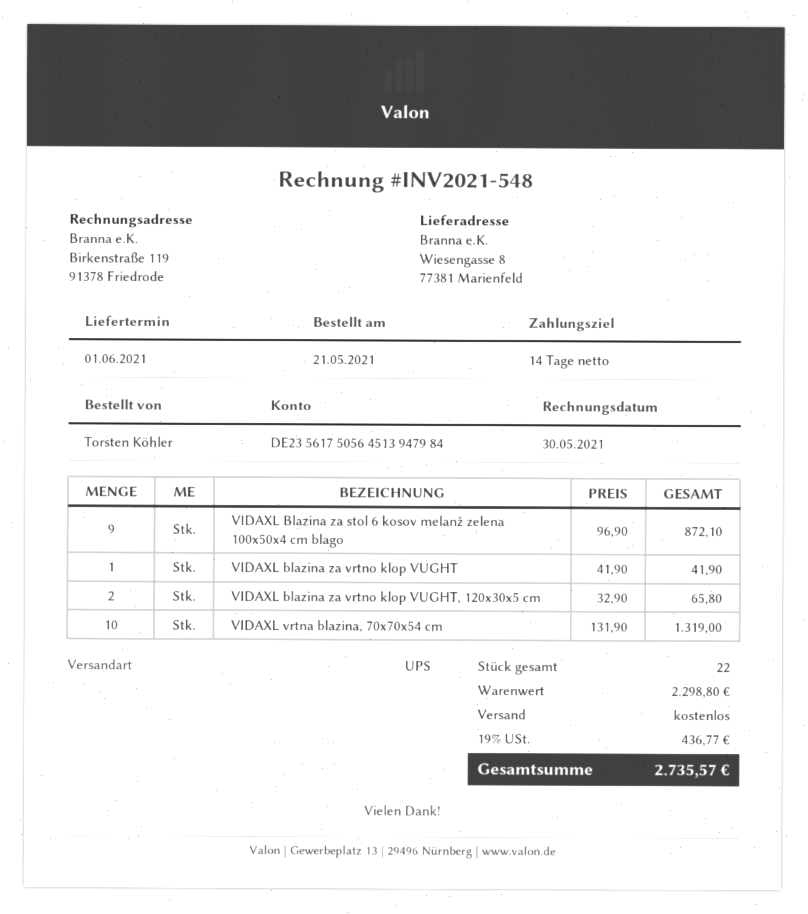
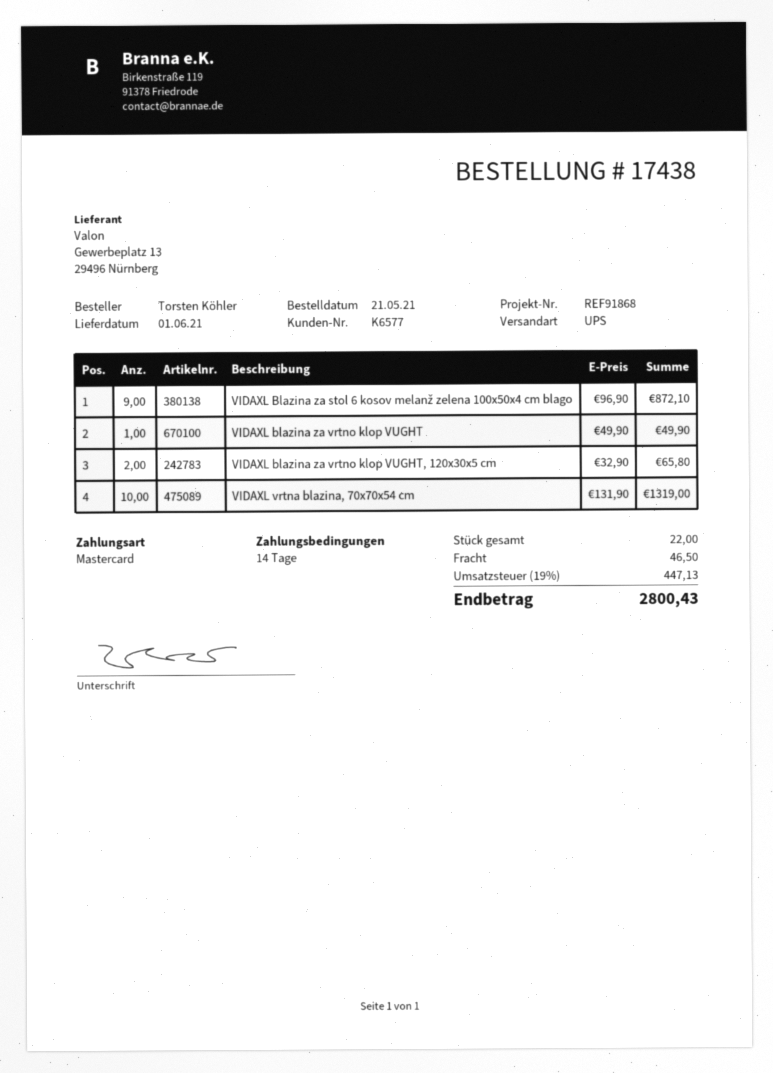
VIDAXL blazina za vrtno klop VUGHT: 1 x 41.90 = 41.90 -> 1 x 49.90 = 49.90
shipping: 0.00 -> 46.50
tax: 19% = 436.77 -> 19% = 447.13
total: 2735.57 -> 2800.43

